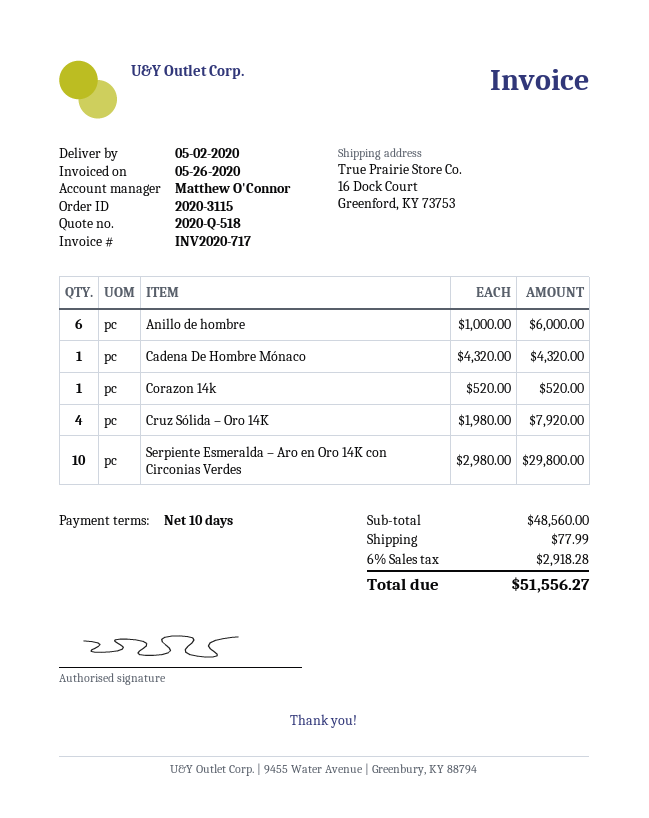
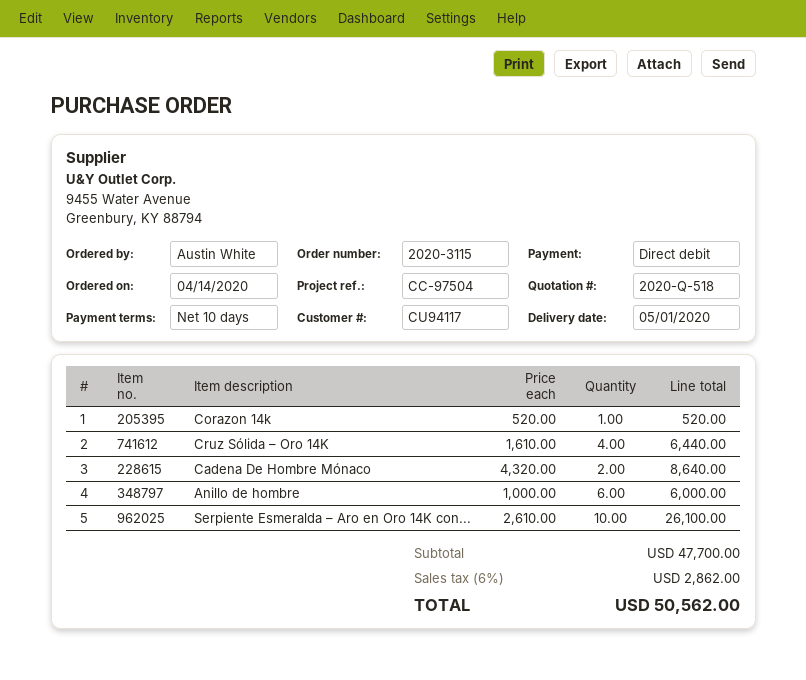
delivery date: 2020-05-02 -> 2020-05-01
Cadena De Hombre Mónaco: 1 x 4320.00 = 4320.00 -> 2 x 4320.00 = 8640.00
Cruz Sólida – Oro 14K: 4 x 1980.00 = 7920.00 -> 4 x 1610.00 = 6440.00
Serpiente Esmeralda – Aro en Oro 14K con Circonias Verdes: 10 x 2980.00 = 29800.00 -> 10 x 2610.00 = 26100.00
subtotal: 48560.00 -> 47700.00
shipping: 77.99 -> none
tax: 6% = 2918.28 -> 6% = 2862.00
total: 51556.27 -> 50562.00

